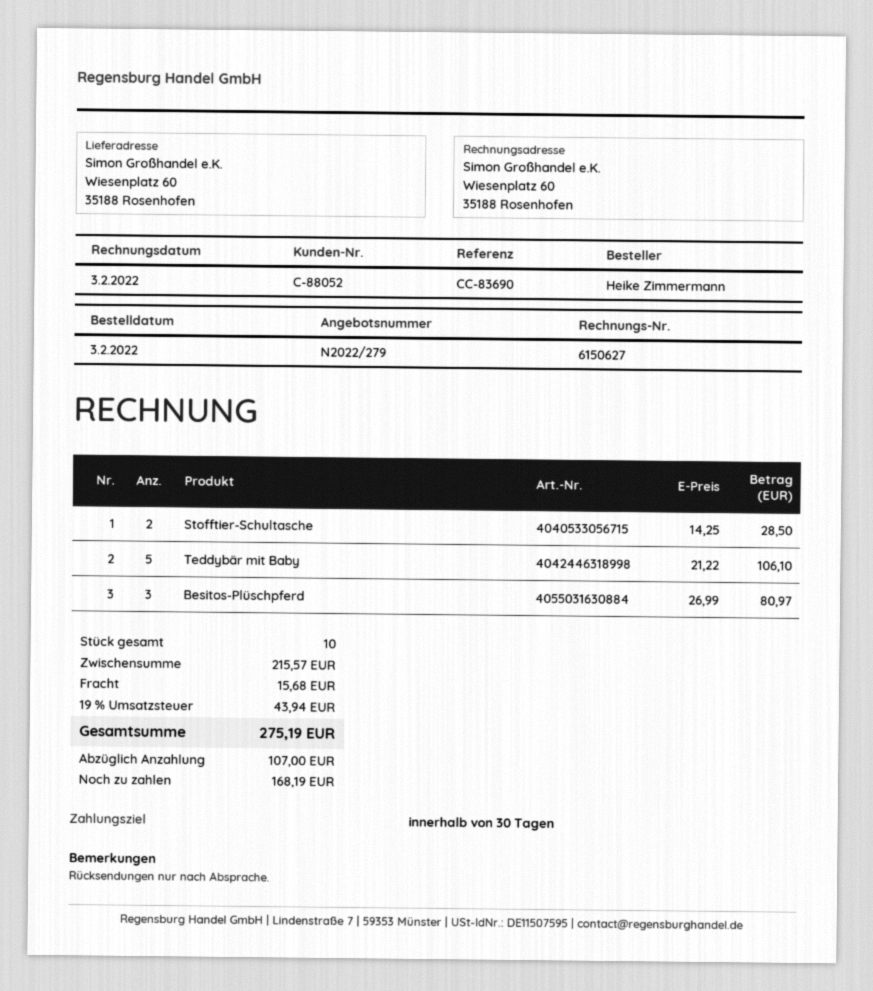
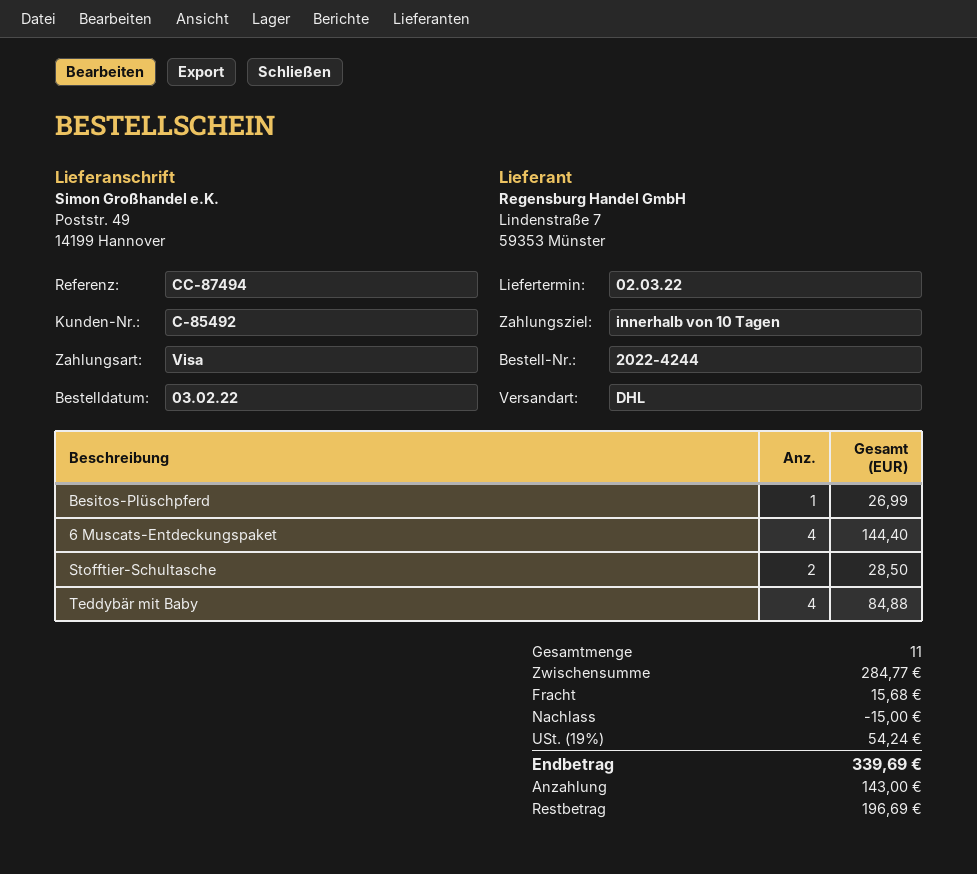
payment terms: 30 days -> 10 days
customer number: C-88052 -> C-85492
reference: CC-83690 -> CC-87494
ship to: Wiesenplatz 60, 35188 Rosenhofen -> Poststr. 49, 14199 Hannover
Teddybär mit Baby: 5 for 106.10 -> 4 for 84.88
Besitos-Plüschpferd: 3 for 80.97 -> 1 for 26.99
6 Muscats-Entdeckungspaket: none -> 4 for 144.40
total quantity: 10 -> 11
subtotal: 215.57 -> 284.77
discount: none -> 15.00
tax: 19% = 43.94 -> 19% = 54.24
total: 275.19 -> 339.69
deposit: 107.00 -> 143.00
balance: 168.19 -> 196.69

